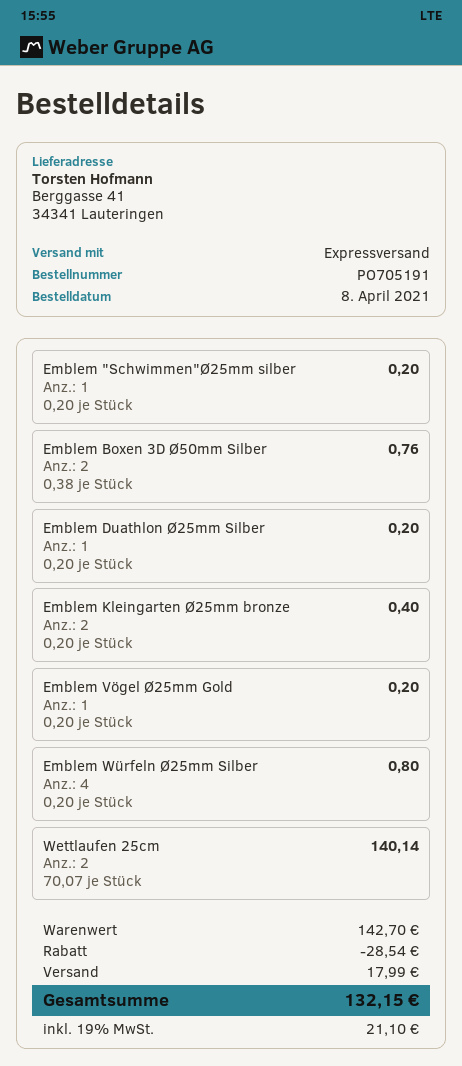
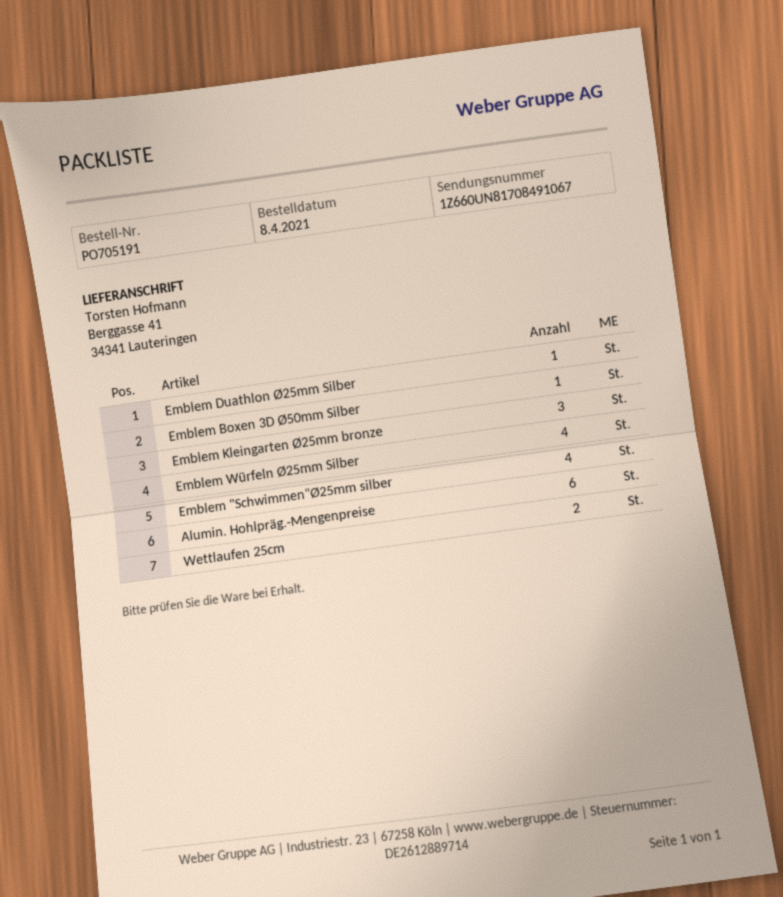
Emblem "Schwimmen"Ø25mm silber: 1 -> 4
Emblem Boxen 3D Ø50mm Silber: 2 -> 1
Emblem Kleingarten Ø25mm bronze: 2 -> 3
Emblem Vögel Ø25mm Gold: 1 -> none
Alumin. Hohlpräg.-Mengenpreise: none -> 6

